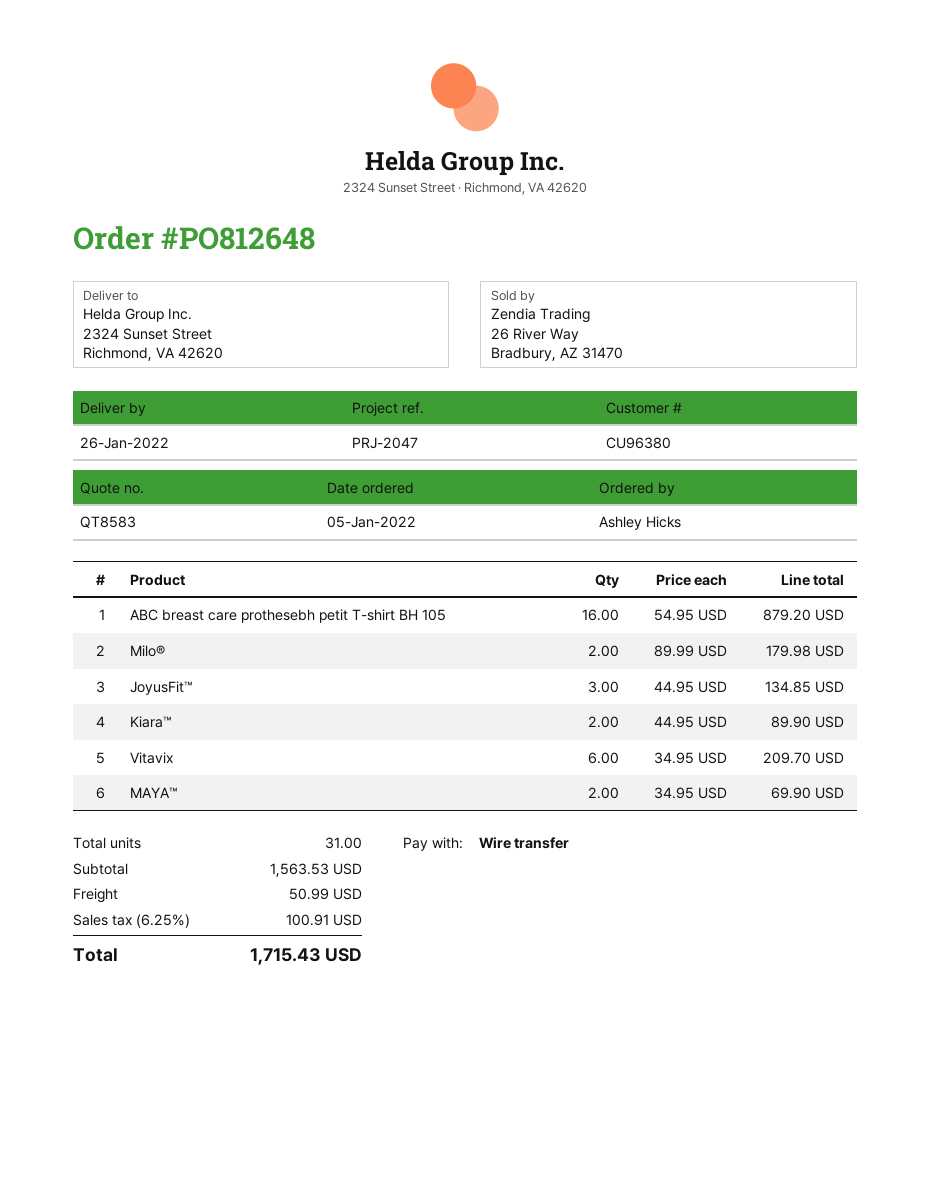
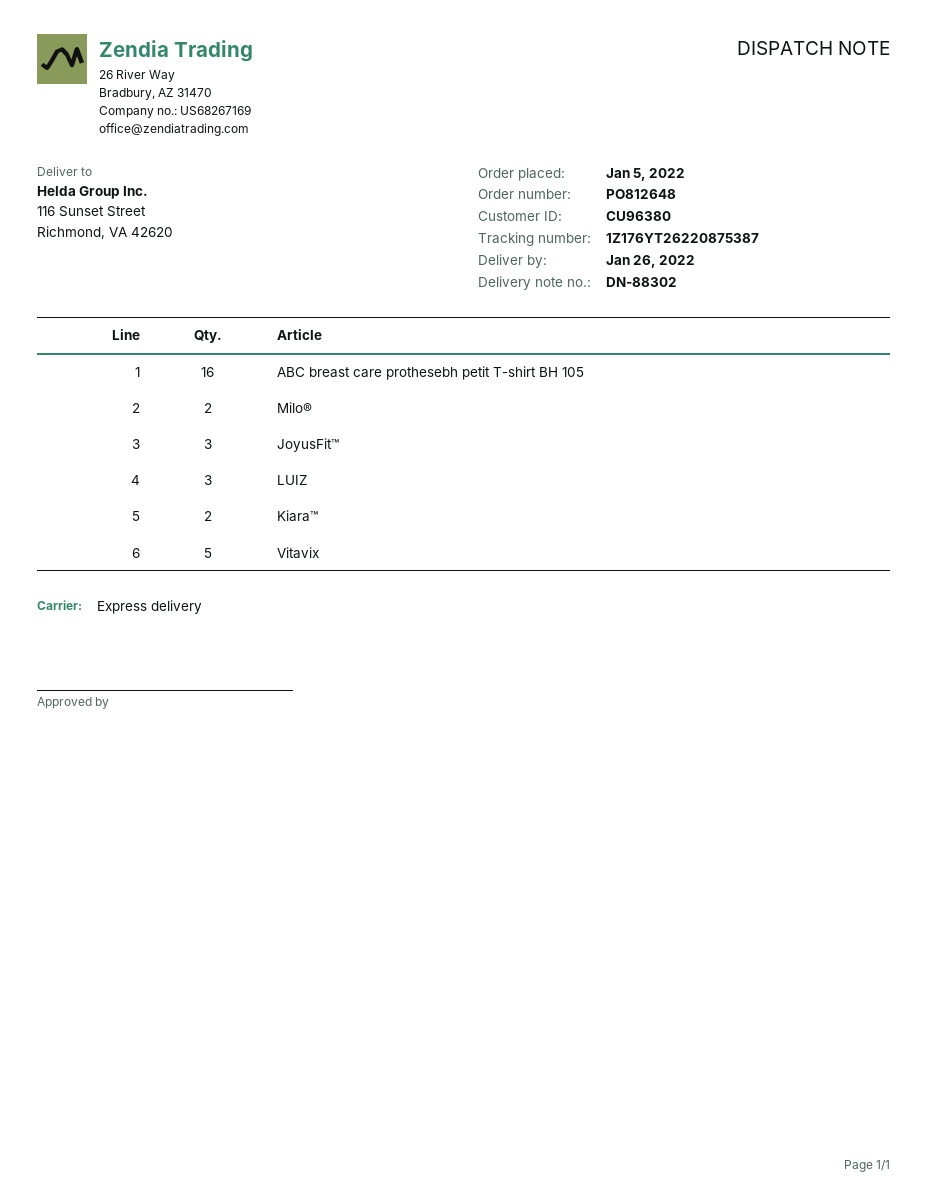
ship to: 2324 Sunset Street, Richmond, VA 42620 -> 116 Sunset Street, Richmond, VA 42620
Vitavix: 6 -> 5
MAYA™: 2 -> none
LUIZ: none -> 3

